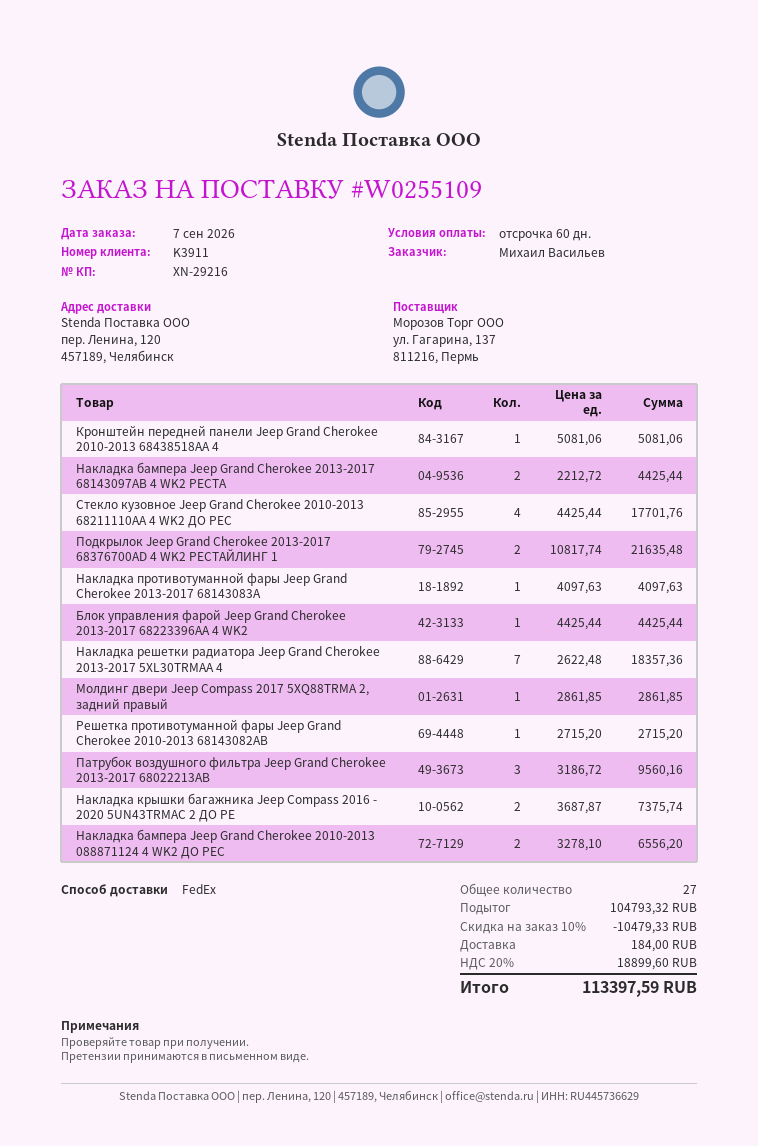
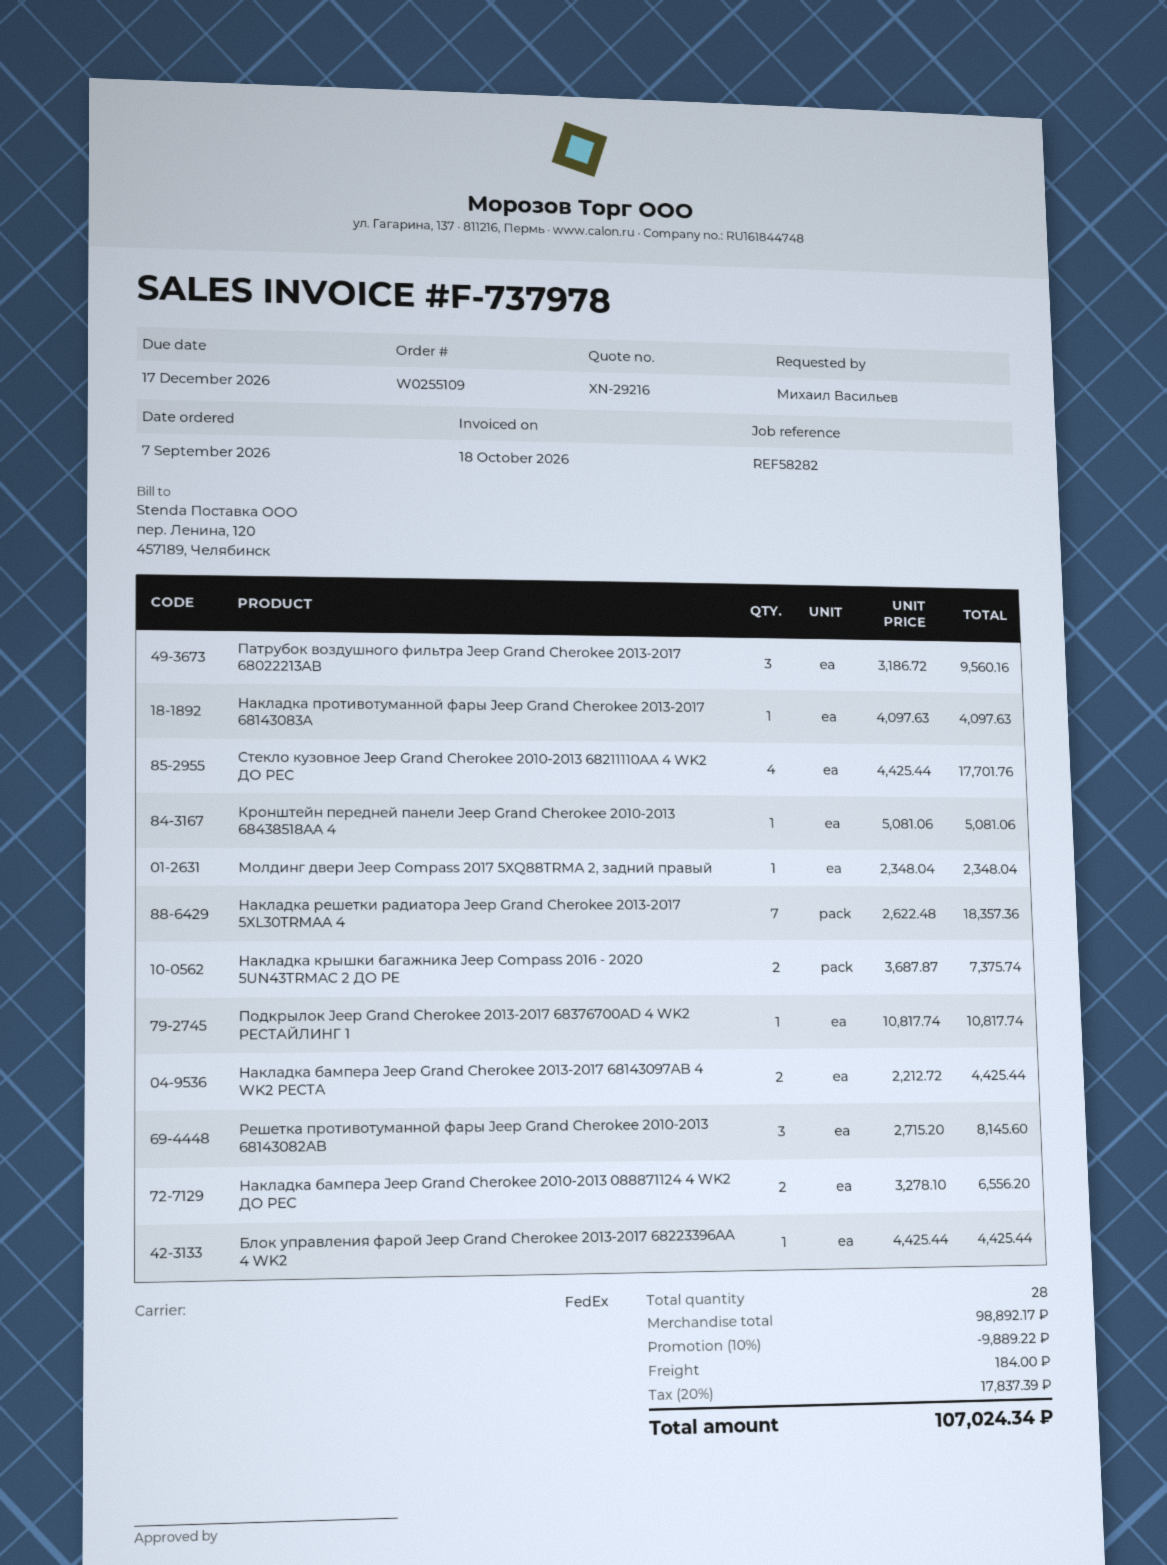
Подкрылок Jeep Grand Cherokee 2013-2017 68376700AD 4 WK2 РЕСТАЙЛИНГ 1: 2 x 10817.74 = 21635.48 -> 1 x 10817.74 = 10817.74
Молдинг двери Jeep Compass 2017 5XQ88TRMA 2, задний правый: 1 x 2861.85 = 2861.85 -> 1 x 2348.04 = 2348.04
Решетка противотуманной фары Jeep Grand Cherokee 2010-2013 68143082AB: 1 x 2715.20 = 2715.20 -> 3 x 2715.20 = 8145.60
total quantity: 27 -> 28
subtotal: 104793.32 -> 98892.17
discount: 10% = 10479.33 -> 10% = 9889.22
tax: 20% = 18899.60 -> 20% = 17837.39
total: 113397.59 -> 107024.34

